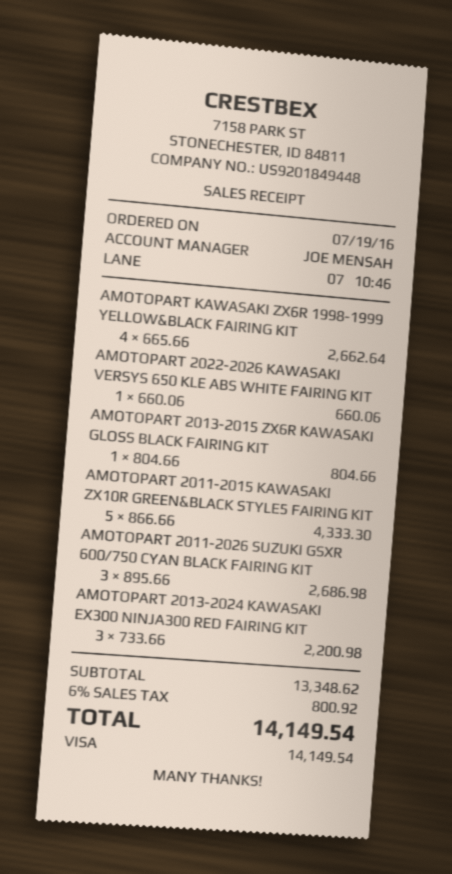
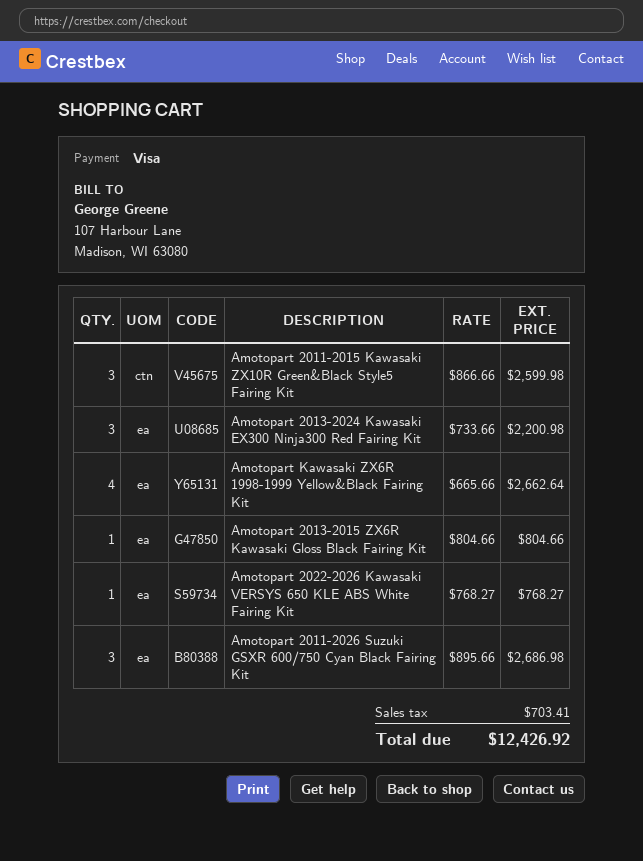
AMOTOPART 2022-2026 KAWASAKI VERSYS 650 KLE ABS WHITE FAIRING KIT: 1 x 660.06 = 660.06 -> 1 x 768.27 = 768.27
AMOTOPART 2011-2015 KAWASAKI ZX10R GREEN&BLACK STYLE5 FAIRING KIT: 5 x 866.66 = 4333.30 -> 3 x 866.66 = 2599.98
tax: 800.92 -> 703.41
total: 14149.54 -> 12426.92

